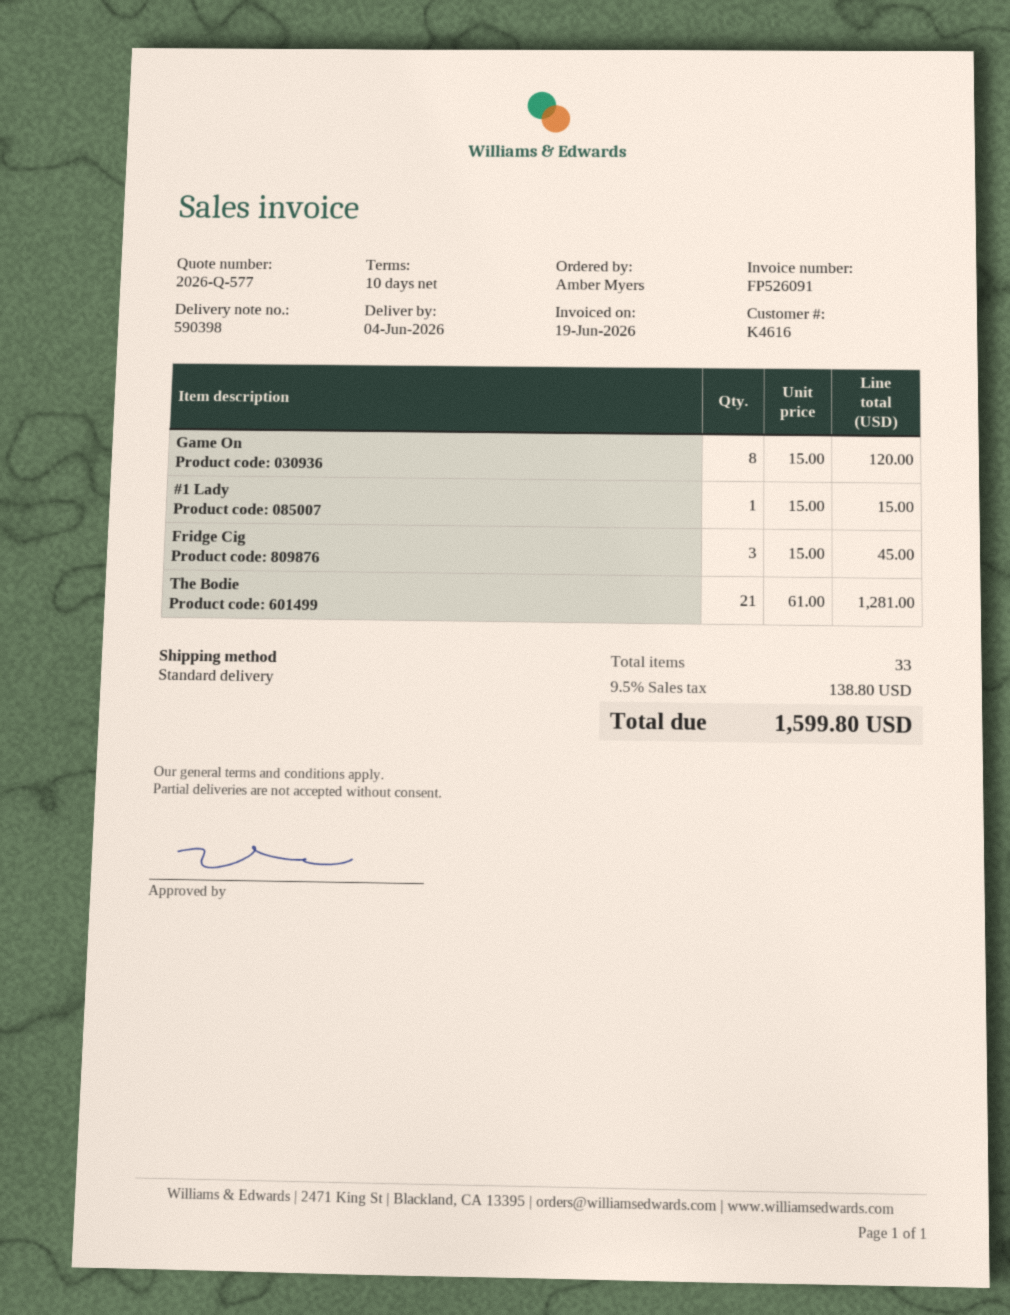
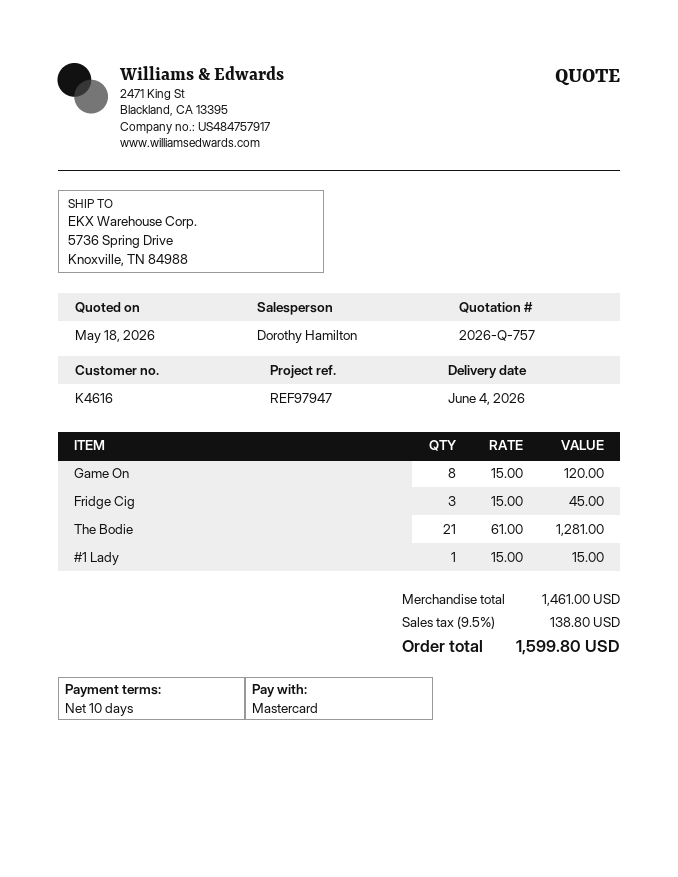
quote number: 2026-Q-577 -> 2026-Q-757

